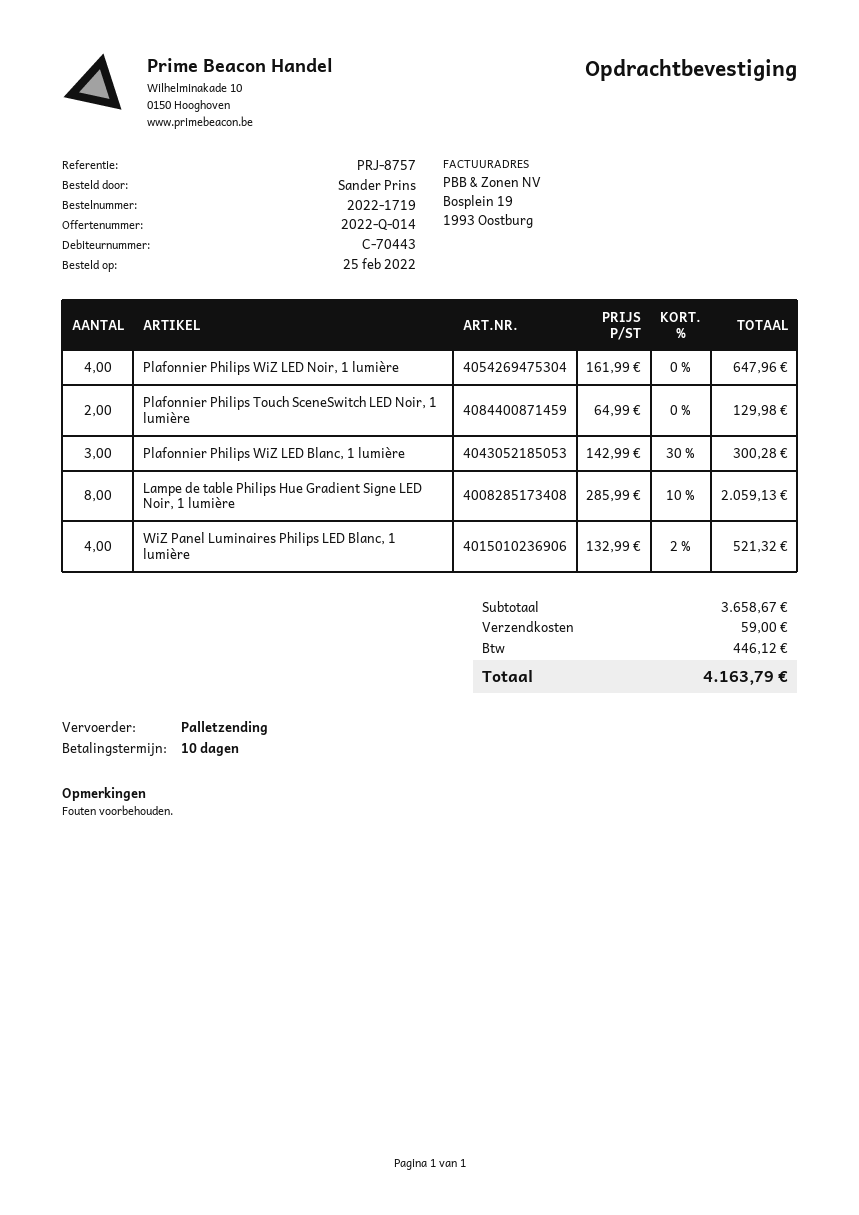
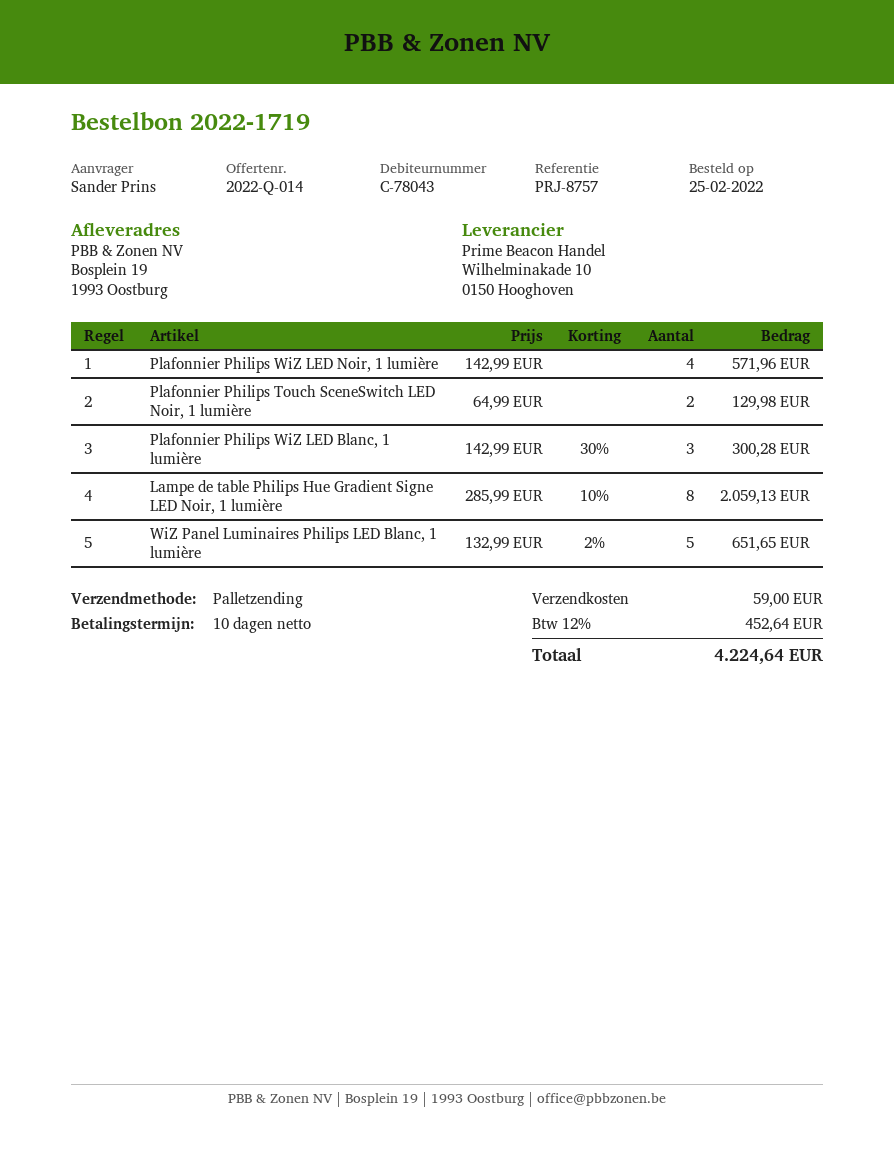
customer number: C-70443 -> C-78043
Plafonnier Philips WiZ LED Noir, 1 lumière: 4 x 161.99 = 647.96 -> 4 x 142.99 = 571.96
WiZ Panel Luminaires Philips LED Blanc, 1 lumière: 4 x 132.99 - 2% = 521.32 -> 5 x 132.99 - 2% = 651.65
tax: 446.12 -> 452.64
total: 4163.79 -> 4224.64

